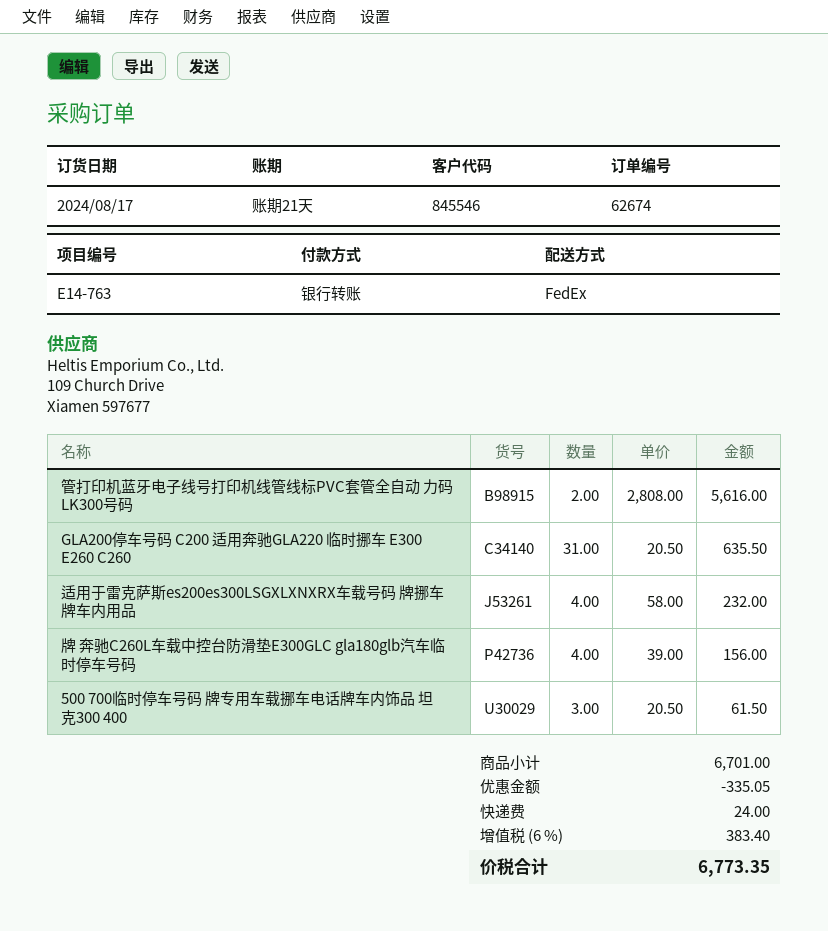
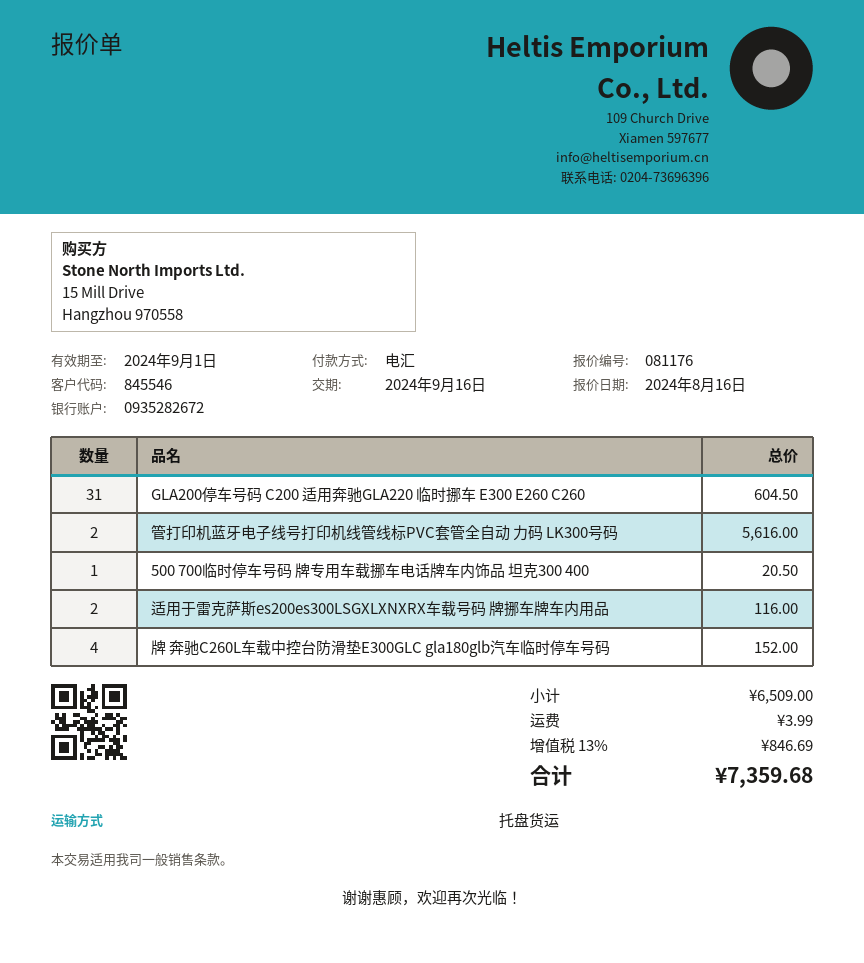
shipping method: FedEx -> pallet freight
GLA200停车号码 C200 适用奔驰GLA220 临时挪车 E300 E260 C260: 31 for 635.50 -> 31 for 604.50
适用于雷克萨斯es200es300LSGXLXNXRX车载号码 牌挪车牌车内用品: 4 for 232.00 -> 2 for 116.00
牌 奔驰C260L车载中控台防滑垫E300GLC gla180glb汽车临时停车号码: 4 for 156.00 -> 4 for 152.00
500 700临时停车号码 牌专用车载挪车电话牌车内饰品 坦克300 400: 3 for 61.50 -> 1 for 20.50
subtotal: 6701.00 -> 6509.00
discount: 335.05 -> none
shipping: 24.00 -> 3.99
tax: 6% = 383.40 -> 13% = 846.69
total: 6773.35 -> 7359.68

